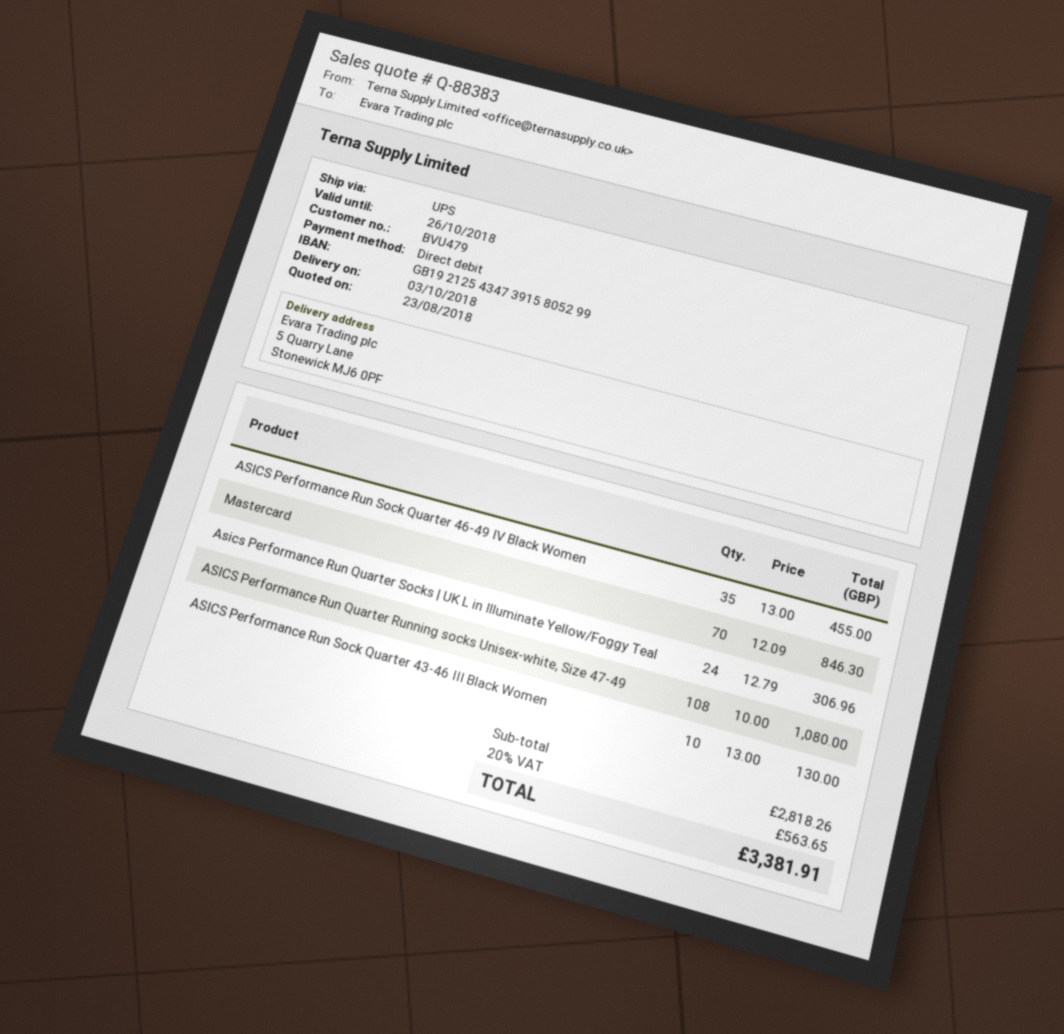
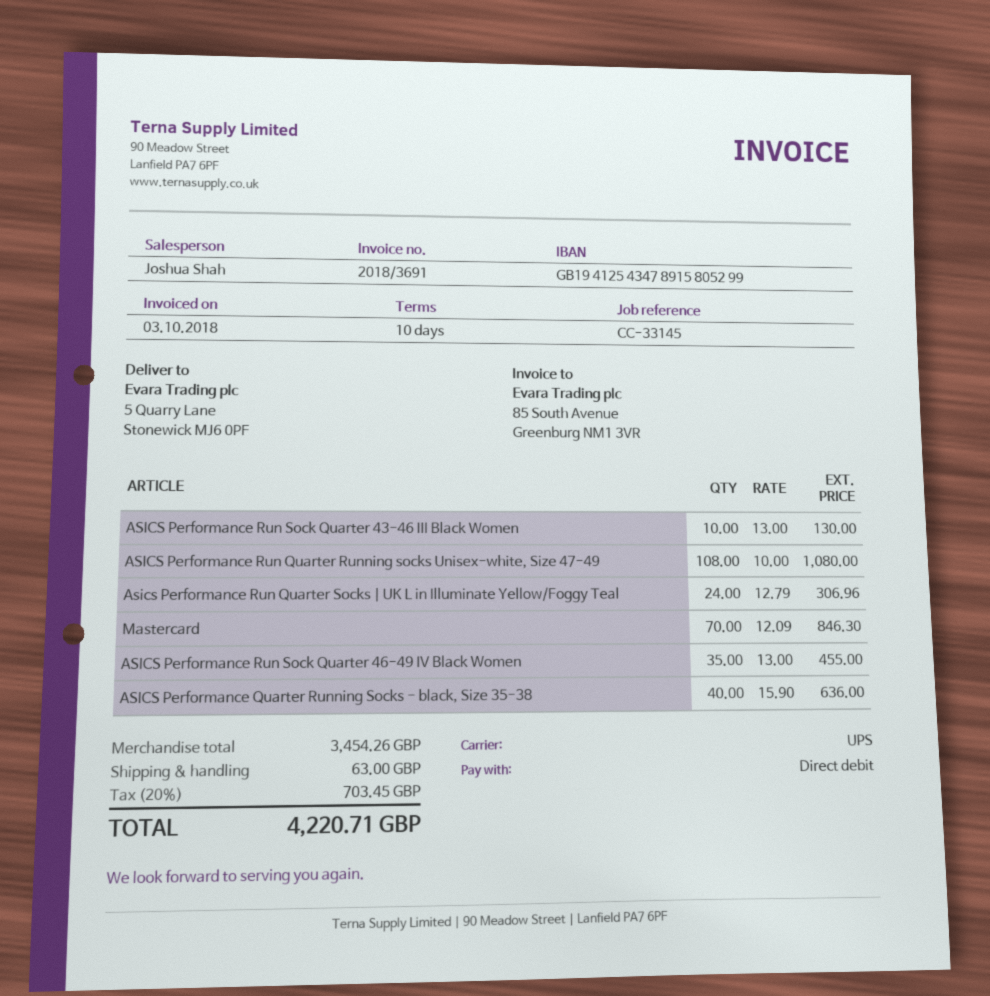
bank account: GB19212543473915805299 -> GB19412543478915805299
ASICS Performance Quarter Running Socks - black, Size 35-38: none -> 40 x 15.90 = 636.00
subtotal: 2818.26 -> 3454.26
shipping: none -> 63.00
tax: 20% = 563.65 -> 20% = 703.45
total: 3381.91 -> 4220.71

